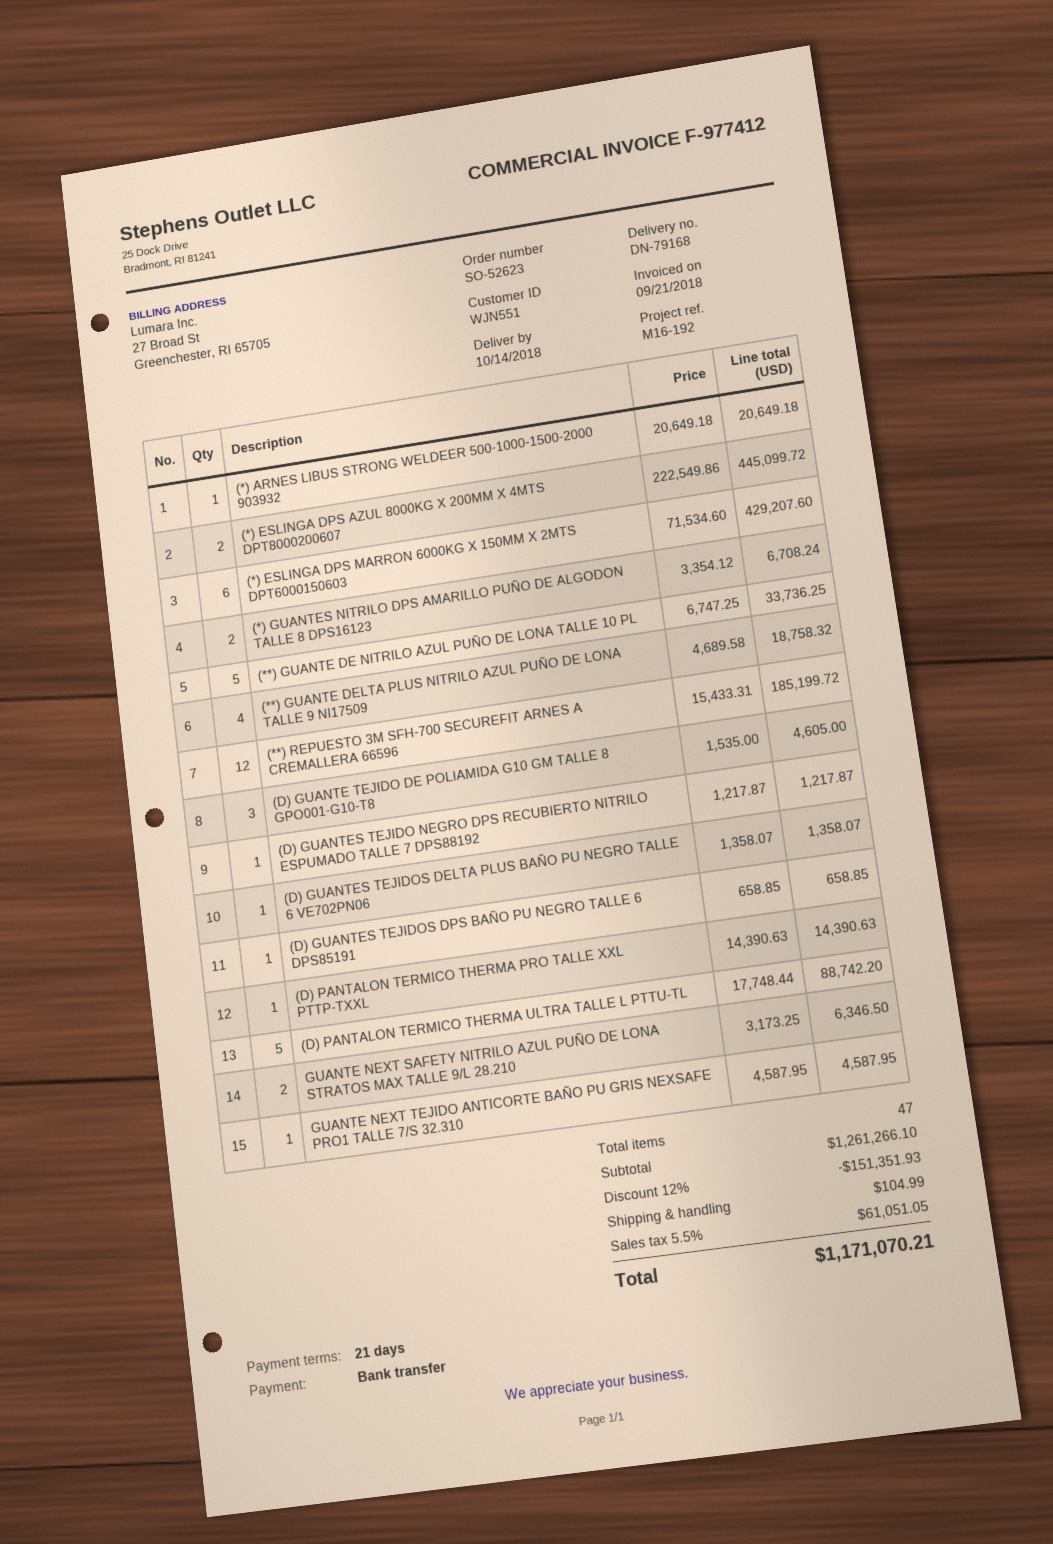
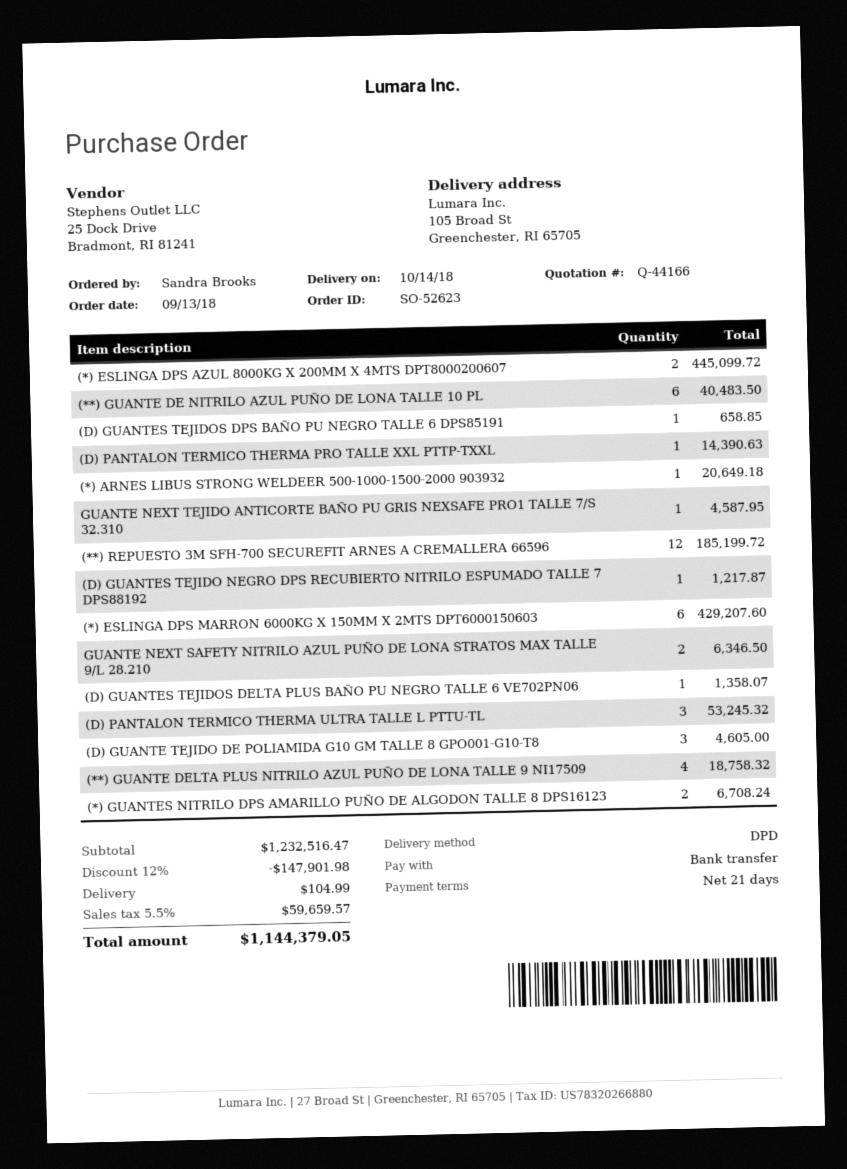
(**) GUANTE DE NITRILO AZUL PUÑO DE LONA TALLE 10 PL: 5 for 33736.25 -> 6 for 40483.50
(D) PANTALON TERMICO THERMA ULTRA TALLE L PTTU-TL: 5 for 88742.20 -> 3 for 53245.32
subtotal: 1261266.10 -> 1232516.47
discount: 12% = 151351.93 -> 12% = 147901.98
tax: 5.5% = 61051.05 -> 5.5% = 59659.57
total: 1171070.21 -> 1144379.05

